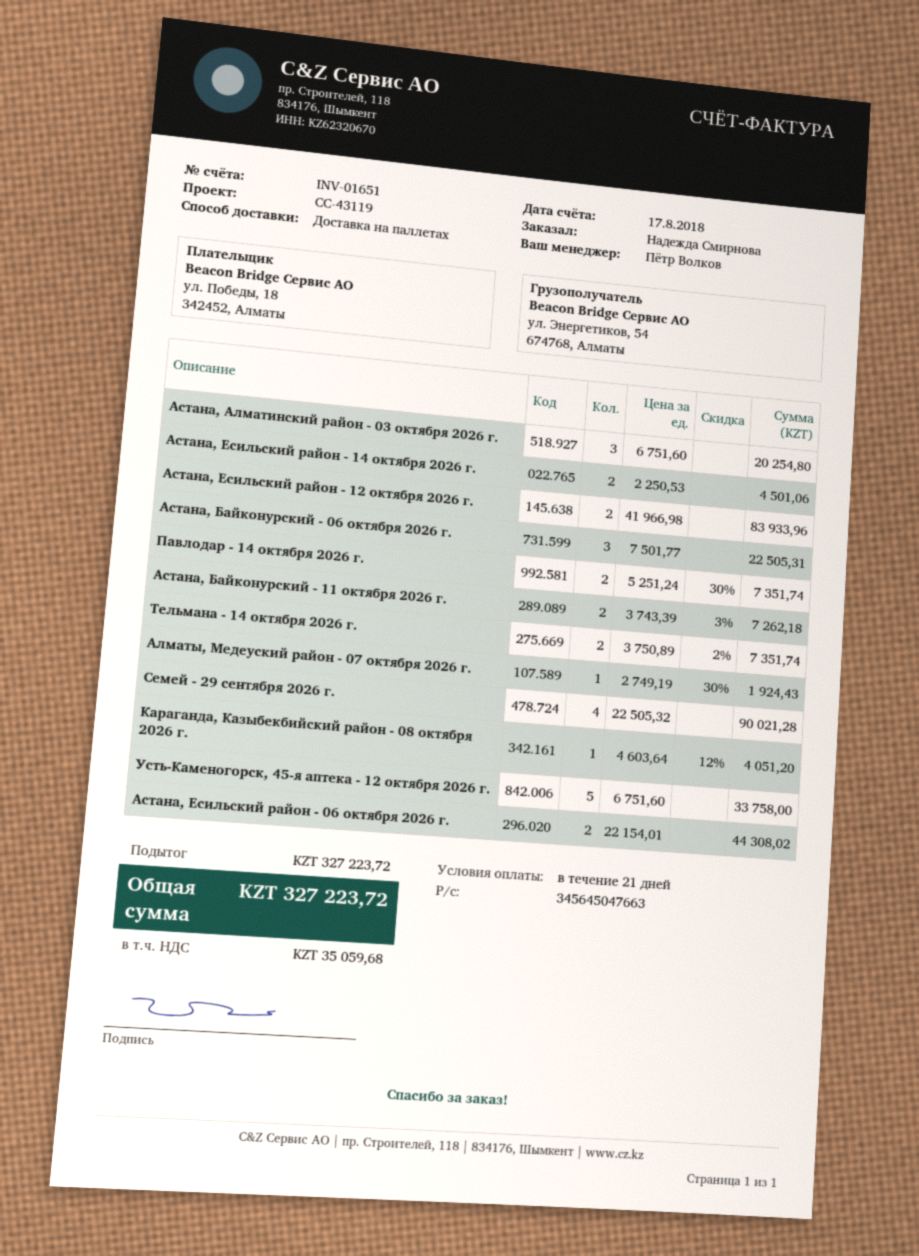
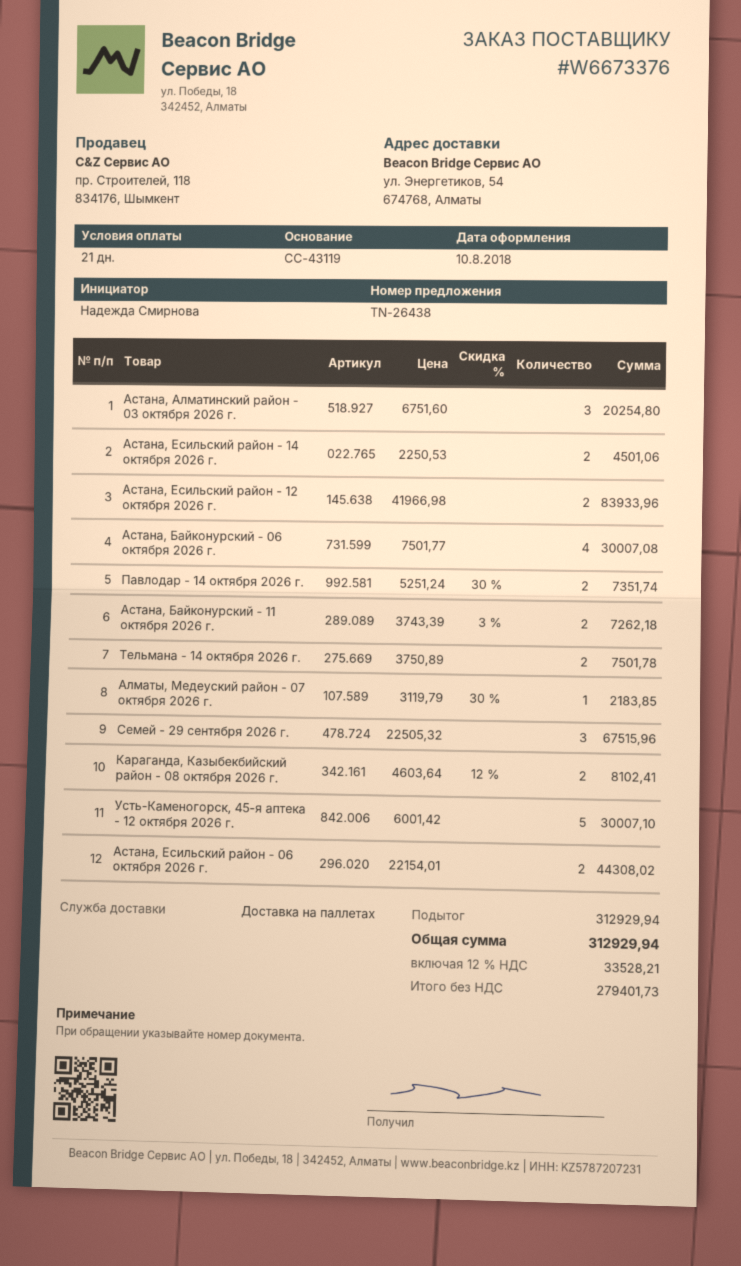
Астана, Байконурский - 06 октября 2026 г.: 3 x 7501.77 = 22505.31 -> 4 x 7501.77 = 30007.08
Тельмана - 14 октября 2026 г.: 2 x 3750.89 - 2% = 7351.74 -> 2 x 3750.89 = 7501.78
Алматы, Медеуский район - 07 октября 2026 г.: 1 x 2749.19 - 30% = 1924.43 -> 1 x 3119.79 - 30% = 2183.85
Семей - 29 сентября 2026 г.: 4 x 22505.32 = 90021.28 -> 3 x 22505.32 = 67515.96
Караганда, Казыбекбийский район - 08 октября 2026 г.: 1 x 4603.64 - 12% = 4051.20 -> 2 x 4603.64 - 12% = 8102.41
Усть-Каменогорск, 45-я аптека - 12 октября 2026 г.: 5 x 6751.60 = 33758.00 -> 5 x 6001.42 = 30007.10
subtotal: 327223.72 -> 312929.94
tax: 35059.68 -> 33528.21
total: 327223.72 -> 312929.94

